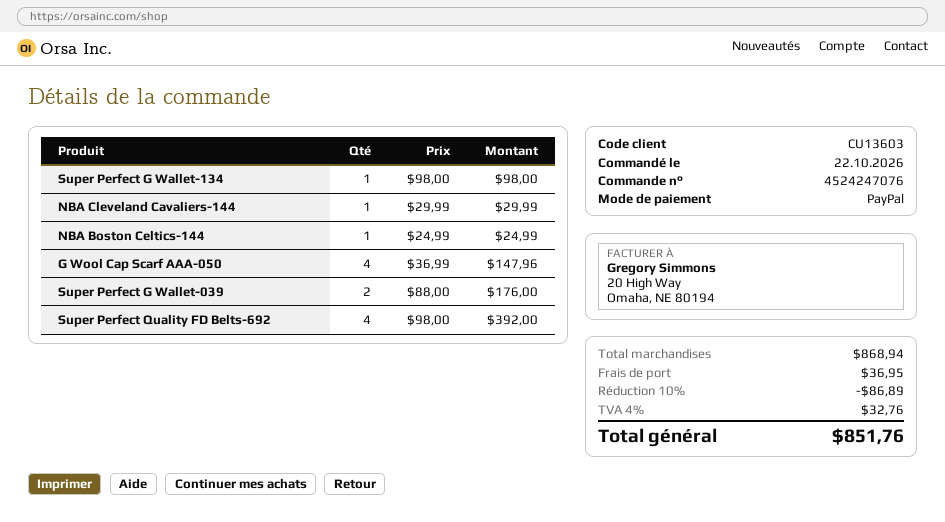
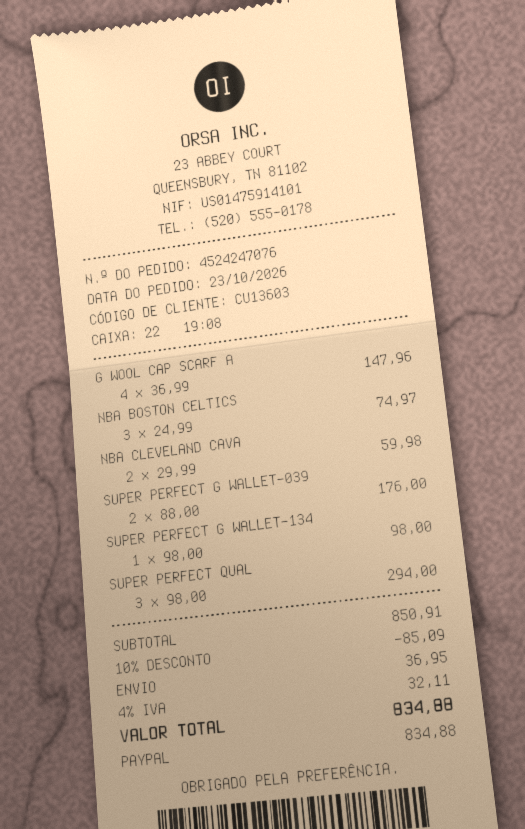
order date: 2026-10-22 -> 2026-10-23
NBA Cleveland Cavaliers-144: 1 x 29.99 = 29.99 -> 2 x 29.99 = 59.98
NBA Boston Celtics-144: 1 x 24.99 = 24.99 -> 3 x 24.99 = 74.97
Super Perfect Quality FD Belts-692: 4 x 98.00 = 392.00 -> 3 x 98.00 = 294.00
subtotal: 868.94 -> 850.91
discount: 10% = 86.89 -> 10% = 85.09
tax: 4% = 32.76 -> 4% = 32.11
total: 851.76 -> 834.88

